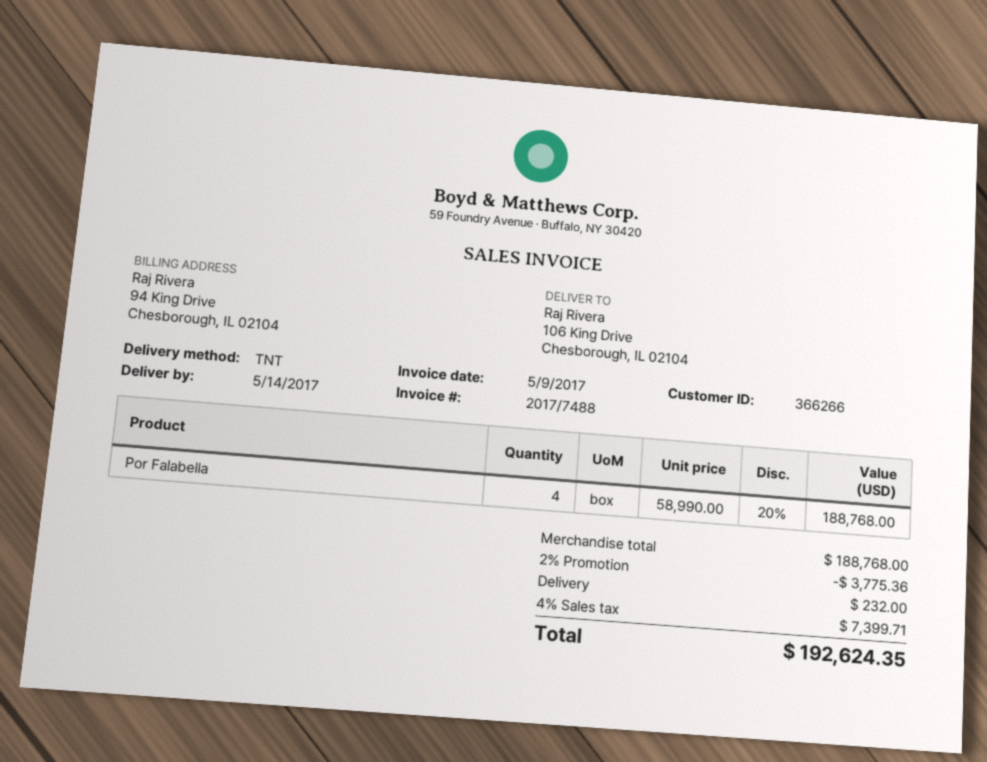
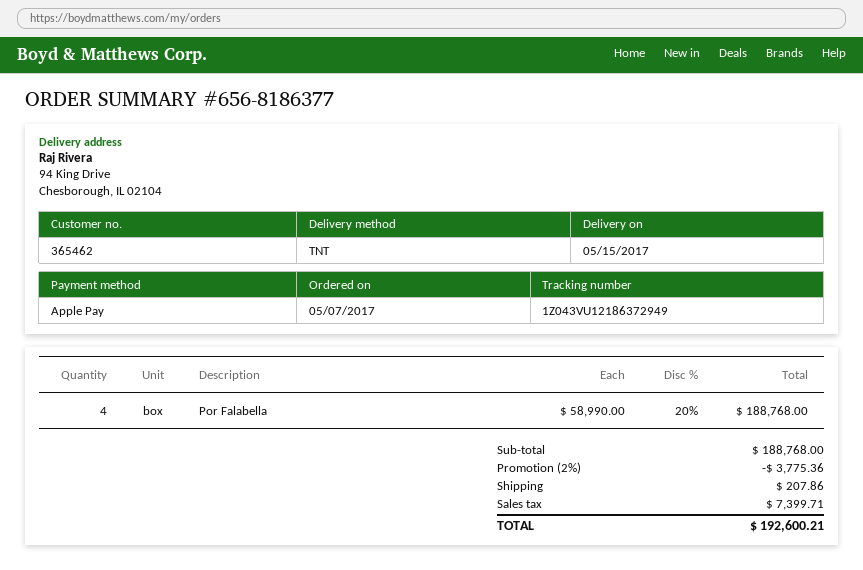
delivery date: 2017-05-14 -> 2017-05-15
customer number: 366266 -> 365462
ship to: 106 King Drive, Chesborough, IL 02104 -> 94 King Drive, Chesborough, IL 02104
shipping: 232.00 -> 207.86
total: 192624.35 -> 192600.21

